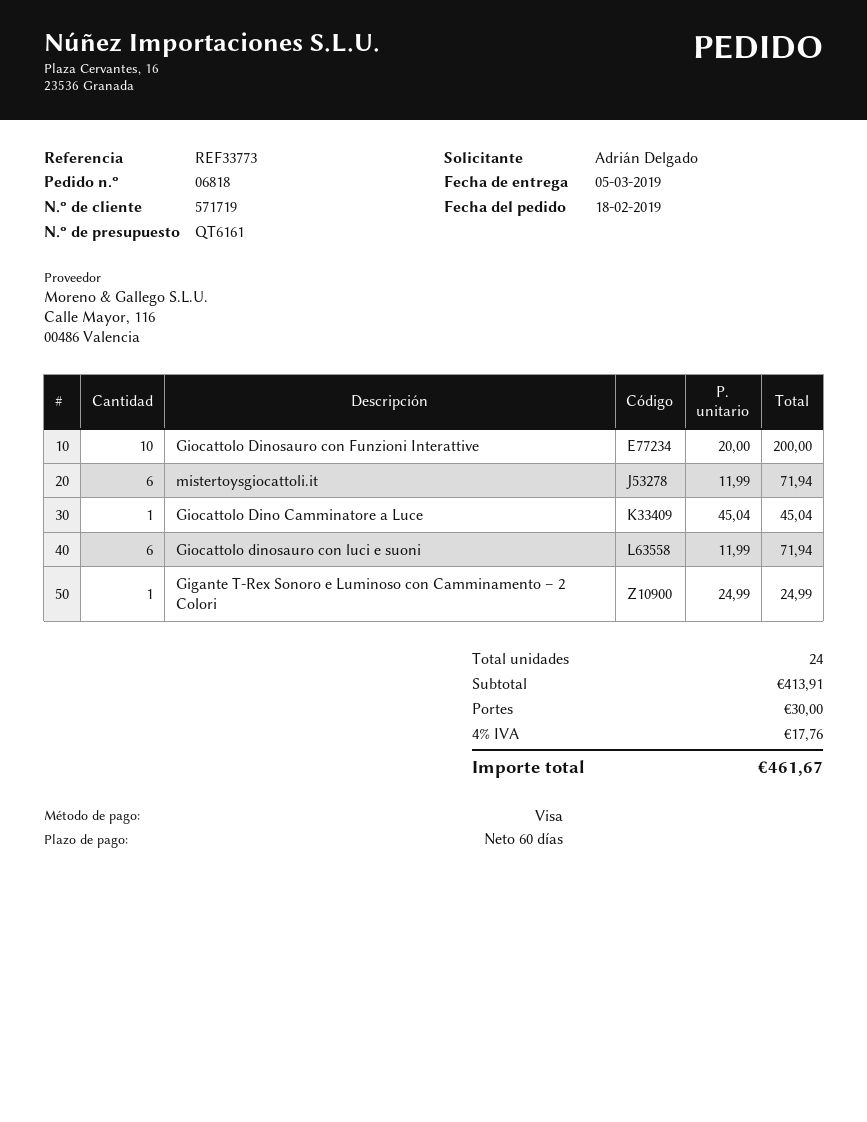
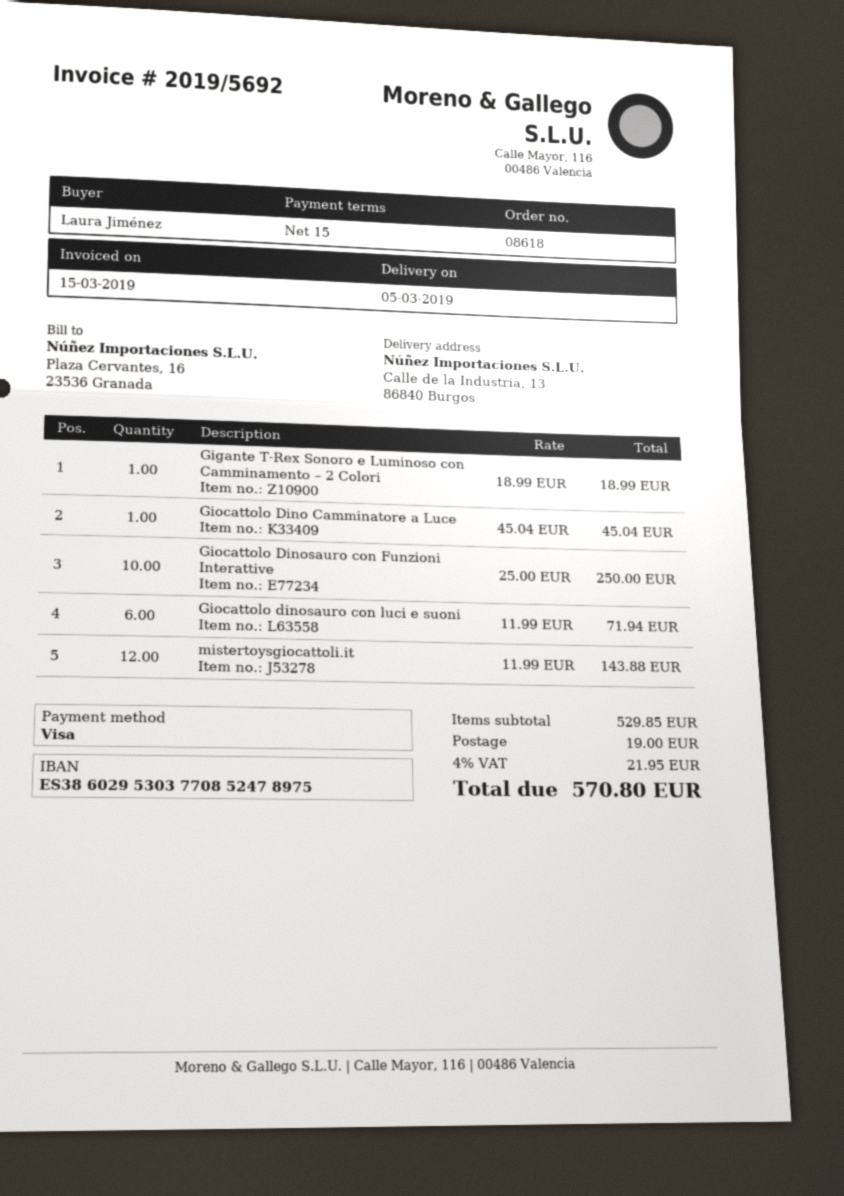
order number: 06818 -> 08618
payment terms: 60 days -> 15 days
ordered by: Adrián Delgado -> Laura Jiménez
Giocattolo Dinosauro con Funzioni Interattive: 10 x 20.00 = 200.00 -> 10 x 25.00 = 250.00
mistertoysgiocattoli.it: 6 x 11.99 = 71.94 -> 12 x 11.99 = 143.88
Gigante T‑Rex Sonoro e Luminoso con Camminamento – 2 Colori: 1 x 24.99 = 24.99 -> 1 x 18.99 = 18.99
subtotal: 413.91 -> 529.85
shipping: 30.00 -> 19.00
tax: 4% = 17.76 -> 4% = 21.95
total: 461.67 -> 570.80

